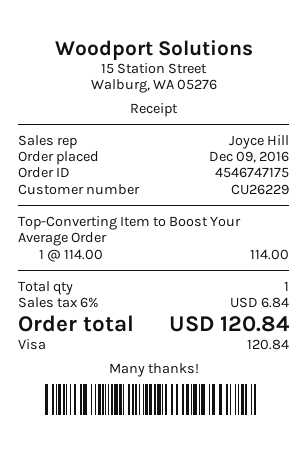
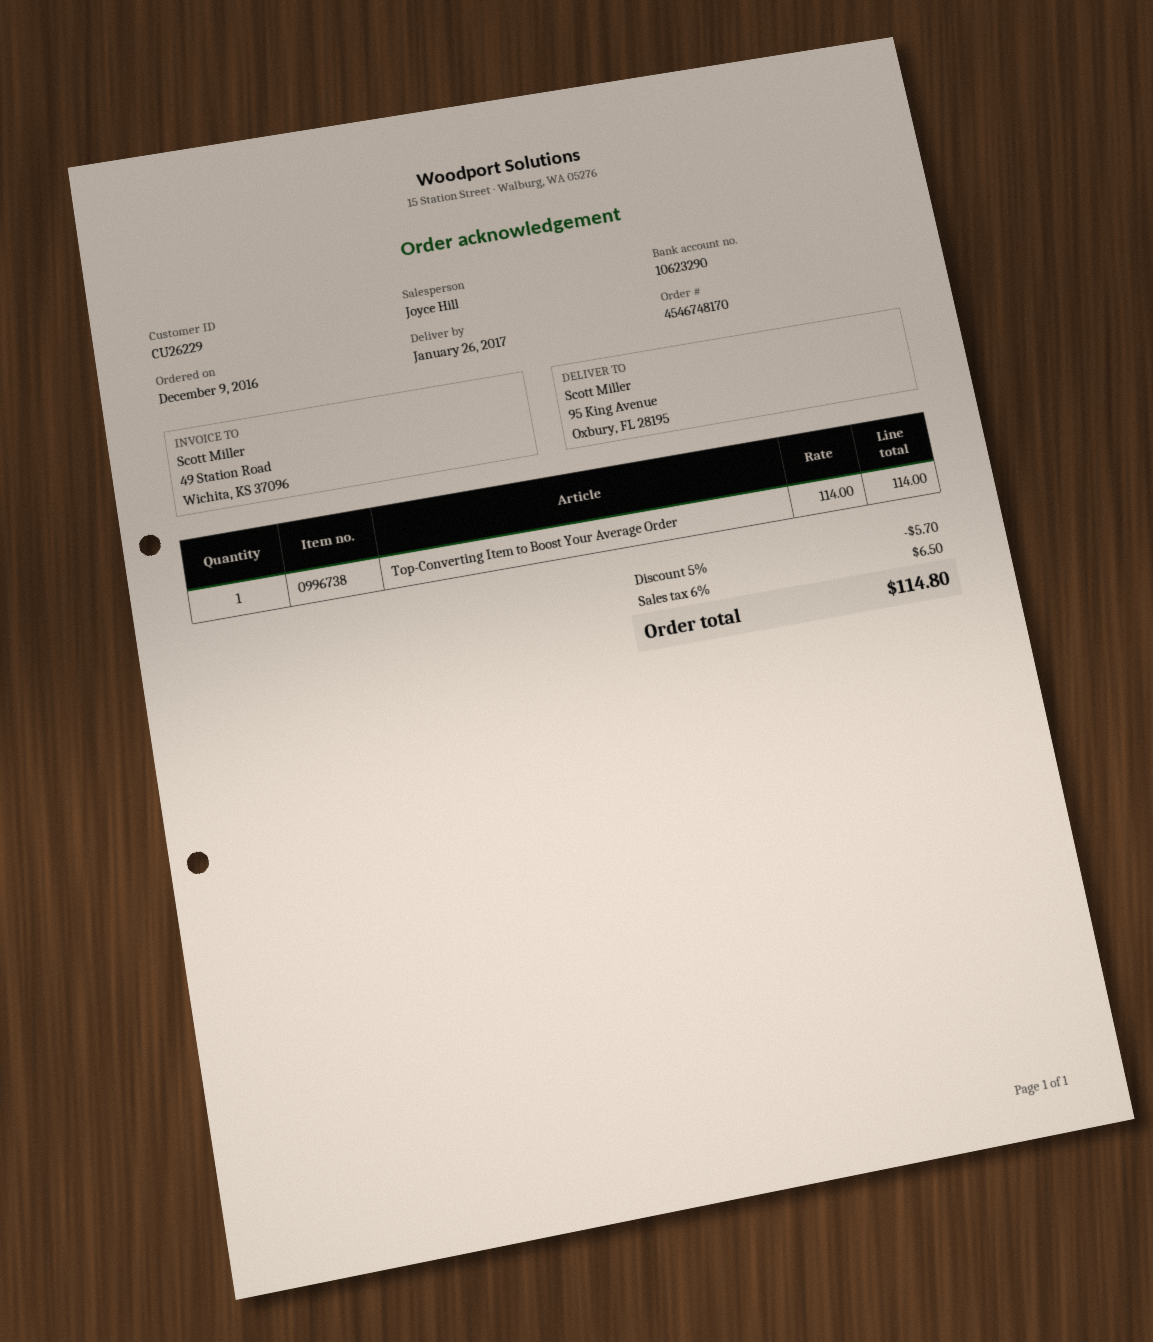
order number: 4546747175 -> 4546748170
discount: none -> 5% = 5.70
tax: 6% = 6.84 -> 6% = 6.50
total: 120.84 -> 114.80

